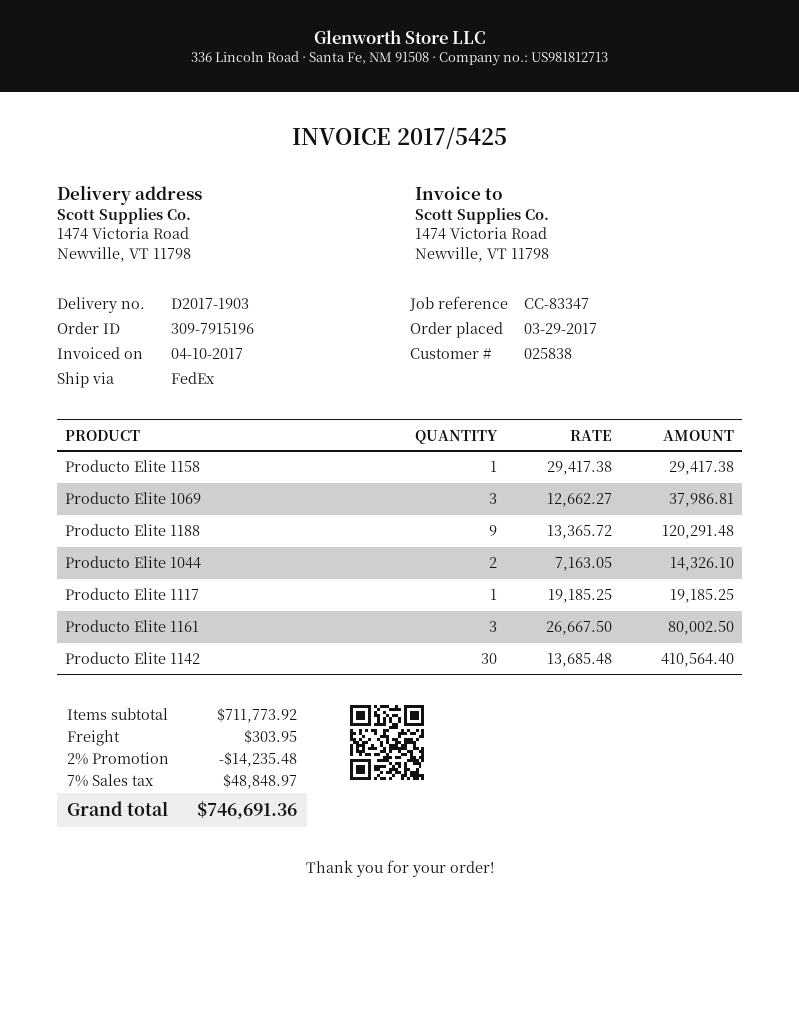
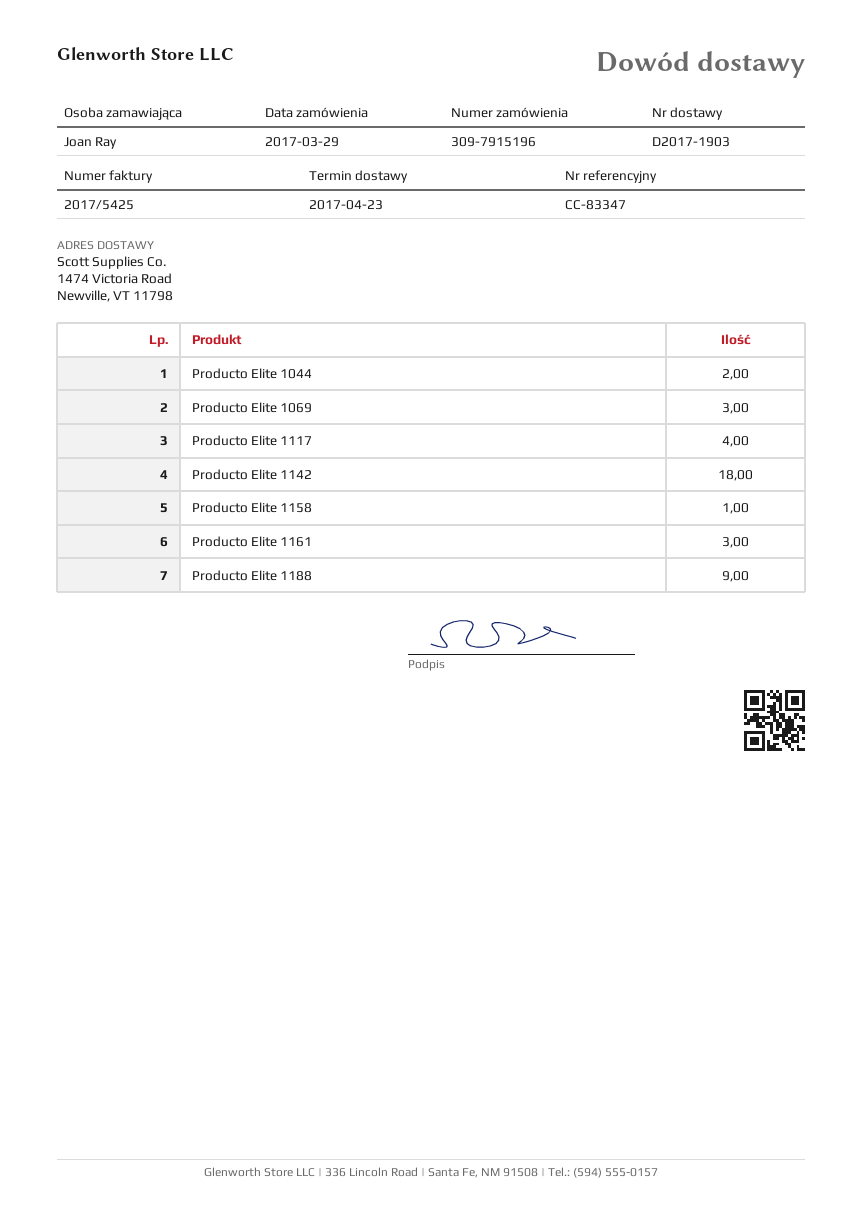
Producto Elite 1117: 1 -> 4
Producto Elite 1142: 30 -> 18

